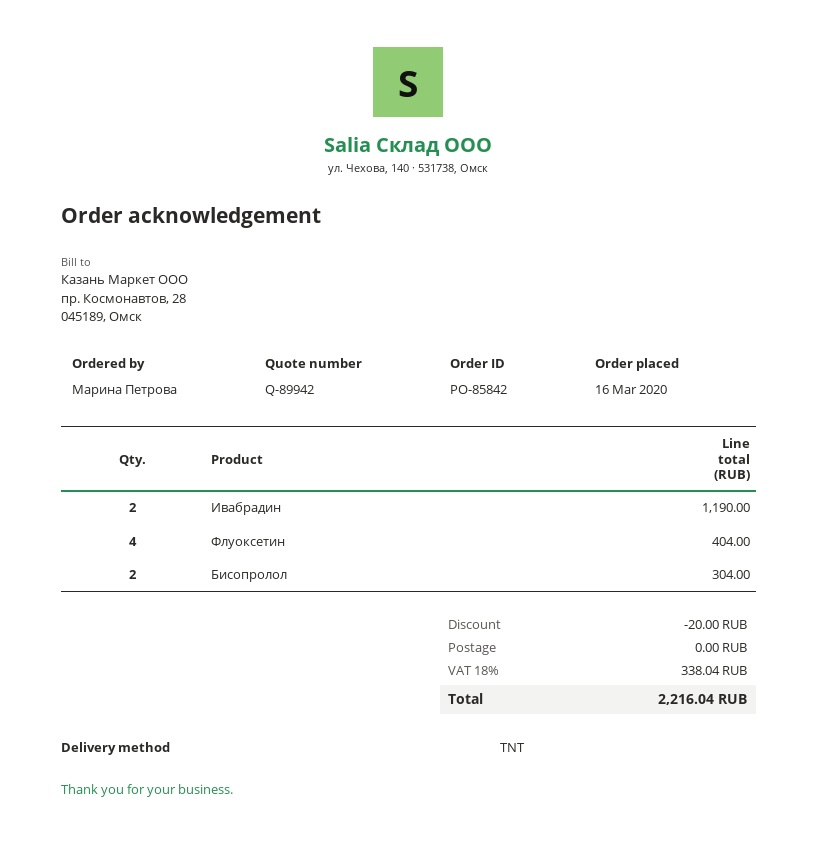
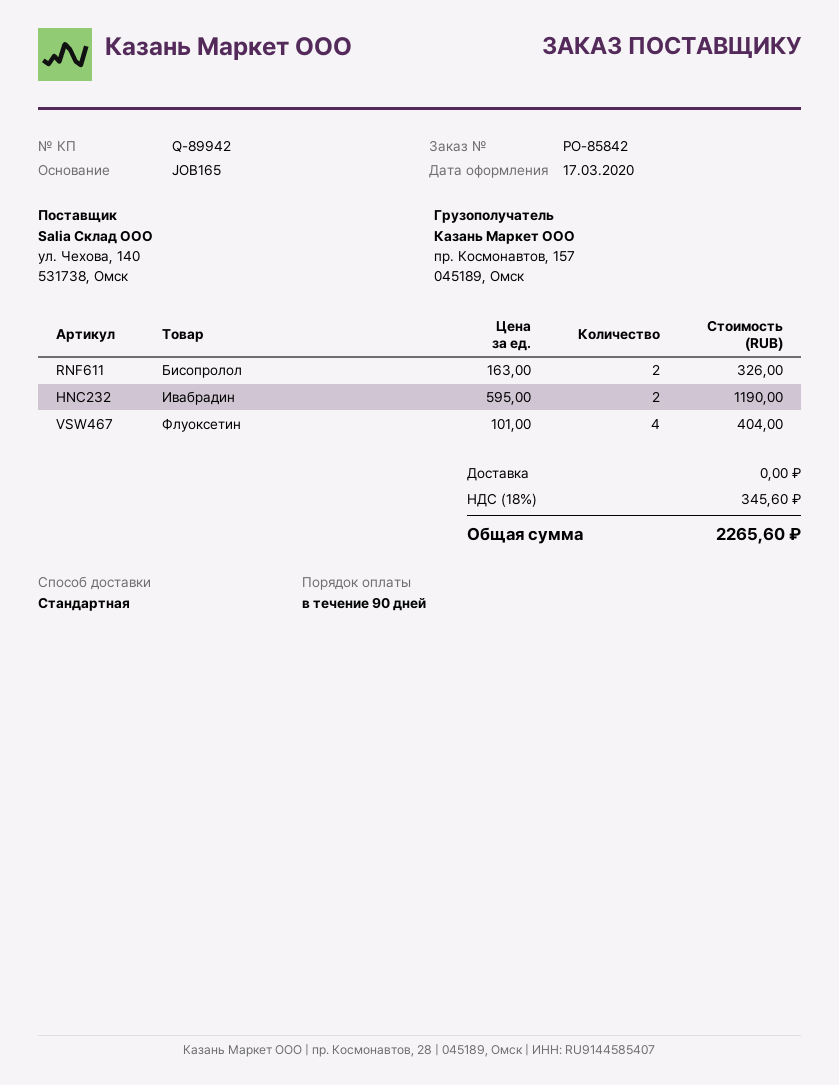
order date: 2020-03-16 -> 2020-03-17
shipping method: TNT -> standard
Бисопролол: 2 for 304.00 -> 2 for 326.00
discount: 20.00 -> none
tax: 18% = 338.04 -> 18% = 345.60
total: 2216.04 -> 2265.60

